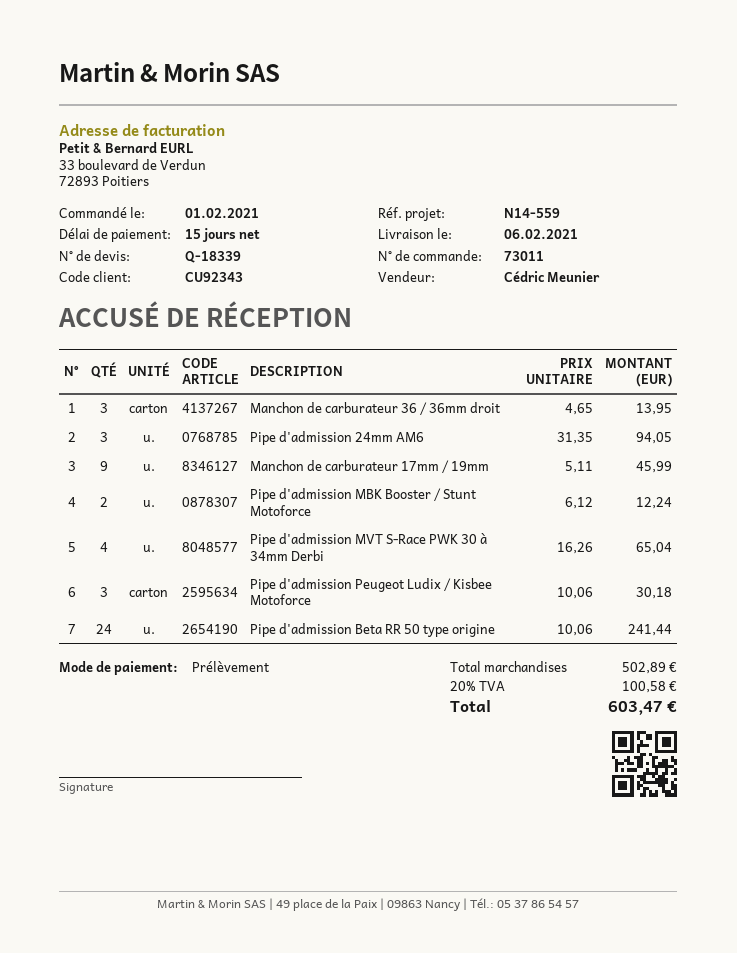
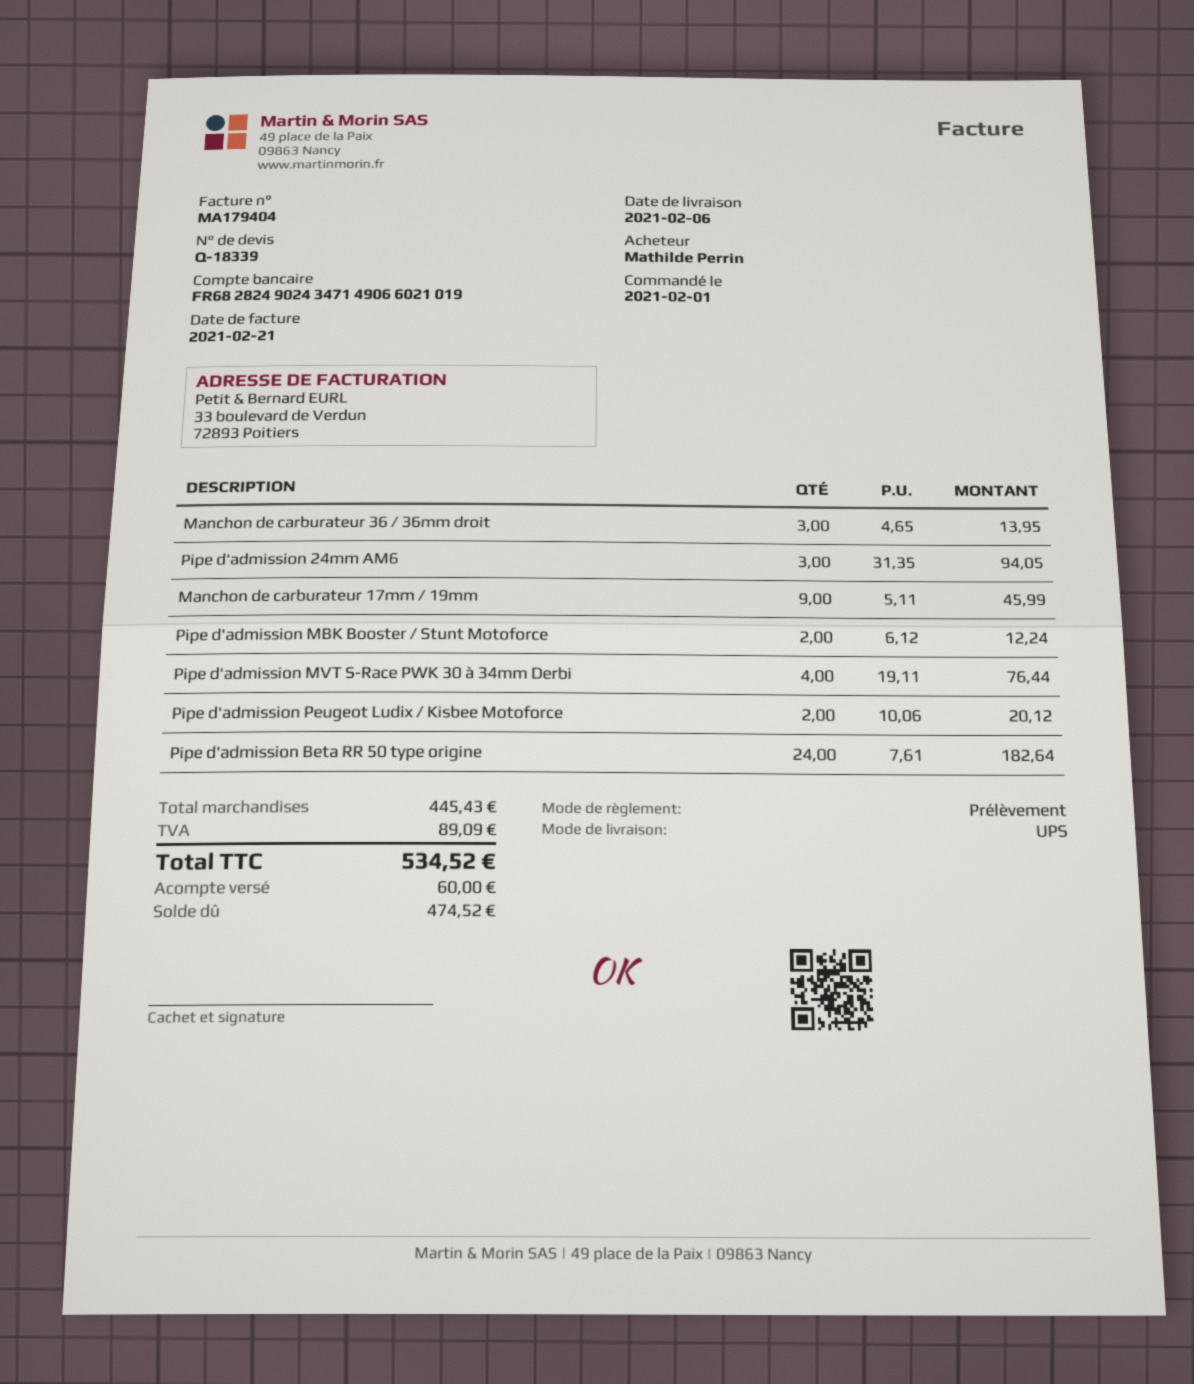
Pipe d'admission MVT S-Race PWK 30 à 34mm Derbi: 4 x 16.26 = 65.04 -> 4 x 19.11 = 76.44
Pipe d'admission Peugeot Ludix / Kisbee Motoforce: 3 x 10.06 = 30.18 -> 2 x 10.06 = 20.12
Pipe d'admission Beta RR 50 type origine: 24 x 10.06 = 241.44 -> 24 x 7.61 = 182.64
subtotal: 502.89 -> 445.43
tax: 100.58 -> 89.09
total: 603.47 -> 534.52

